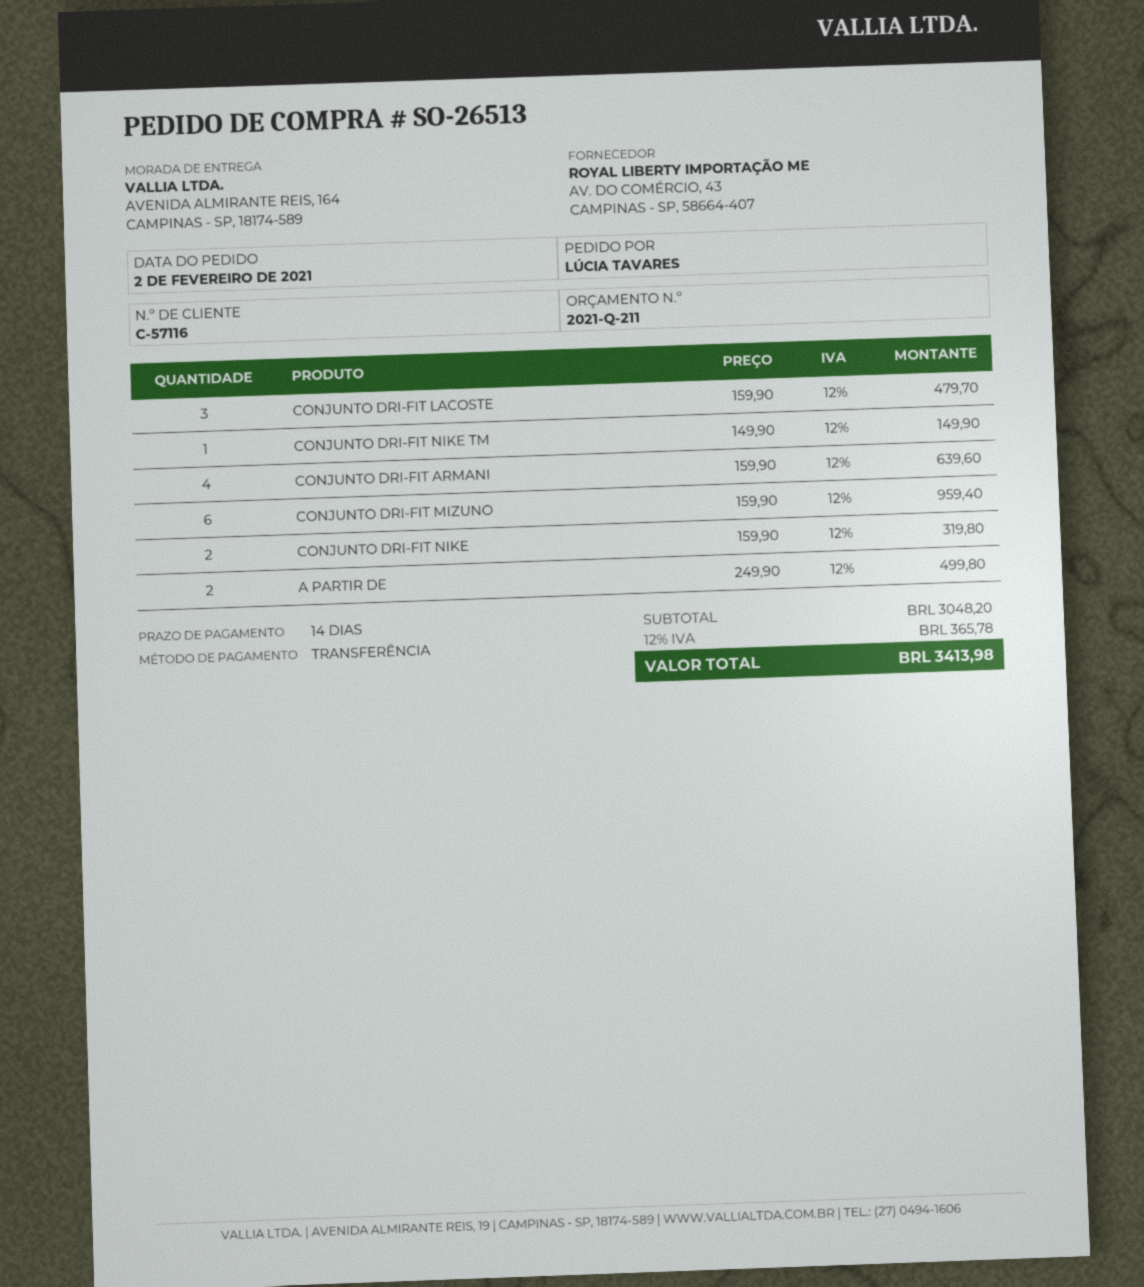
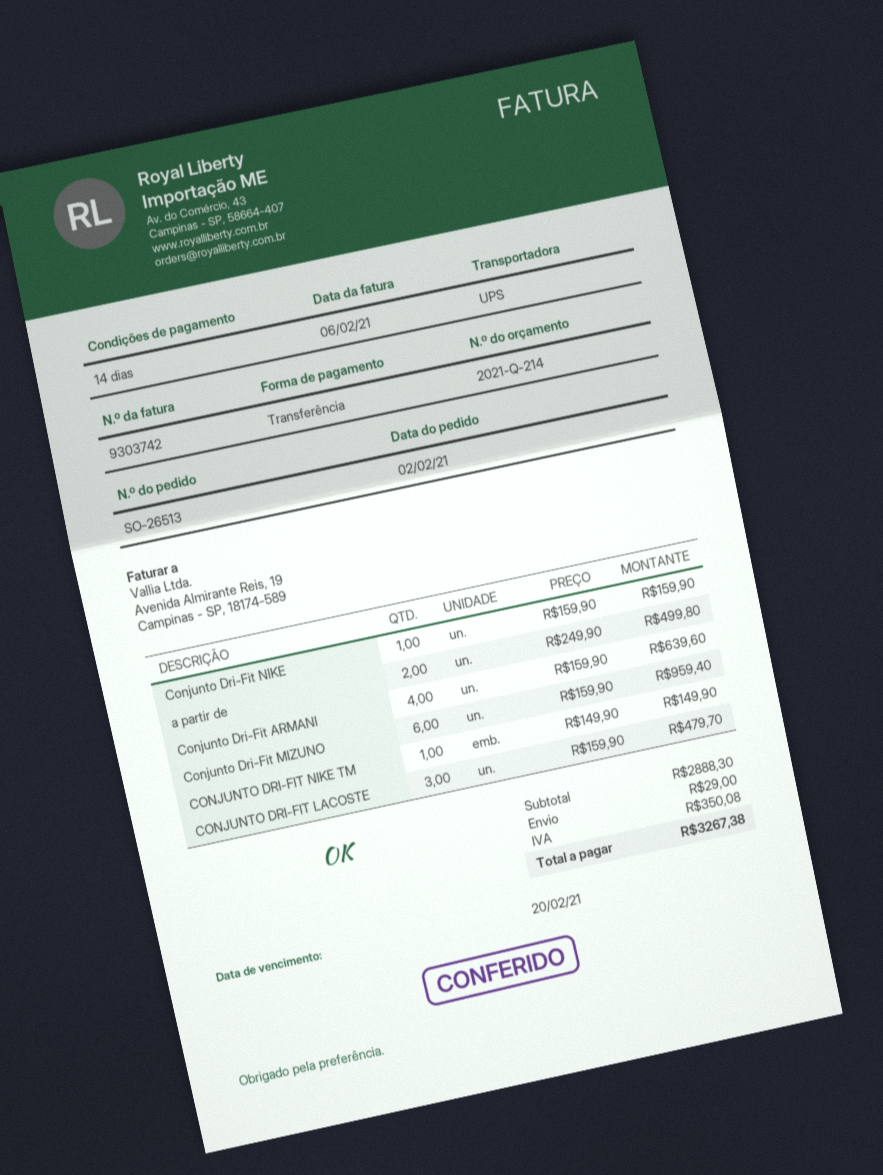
quote number: 2021-Q-211 -> 2021-Q-214
CONJUNTO DRI-FIT NIKE: 2 x 159.90 = 319.80 -> 1 x 159.90 = 159.90
subtotal: 3048.20 -> 2888.30
shipping: none -> 29.00
tax: 365.78 -> 350.08
total: 3413.98 -> 3267.38

